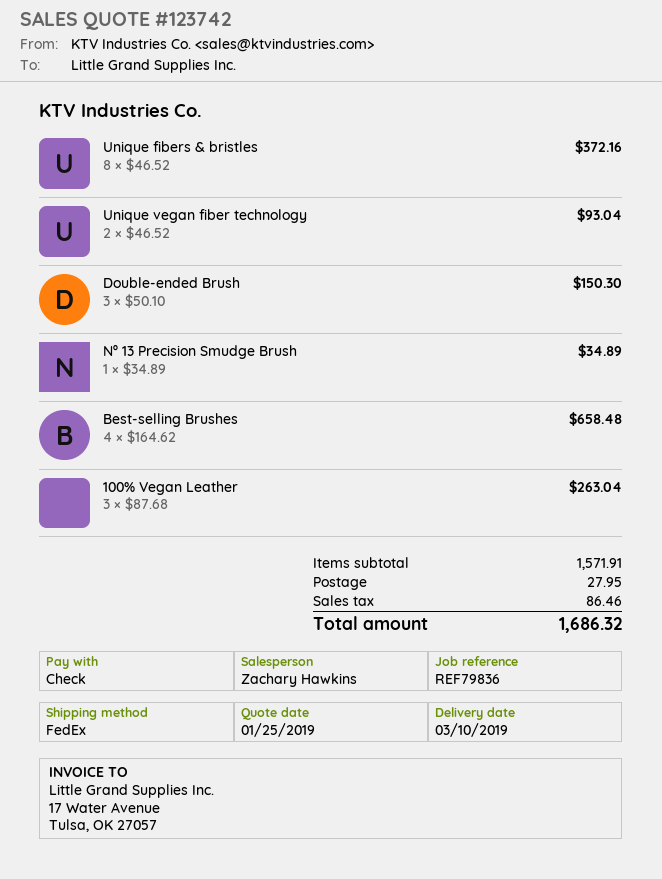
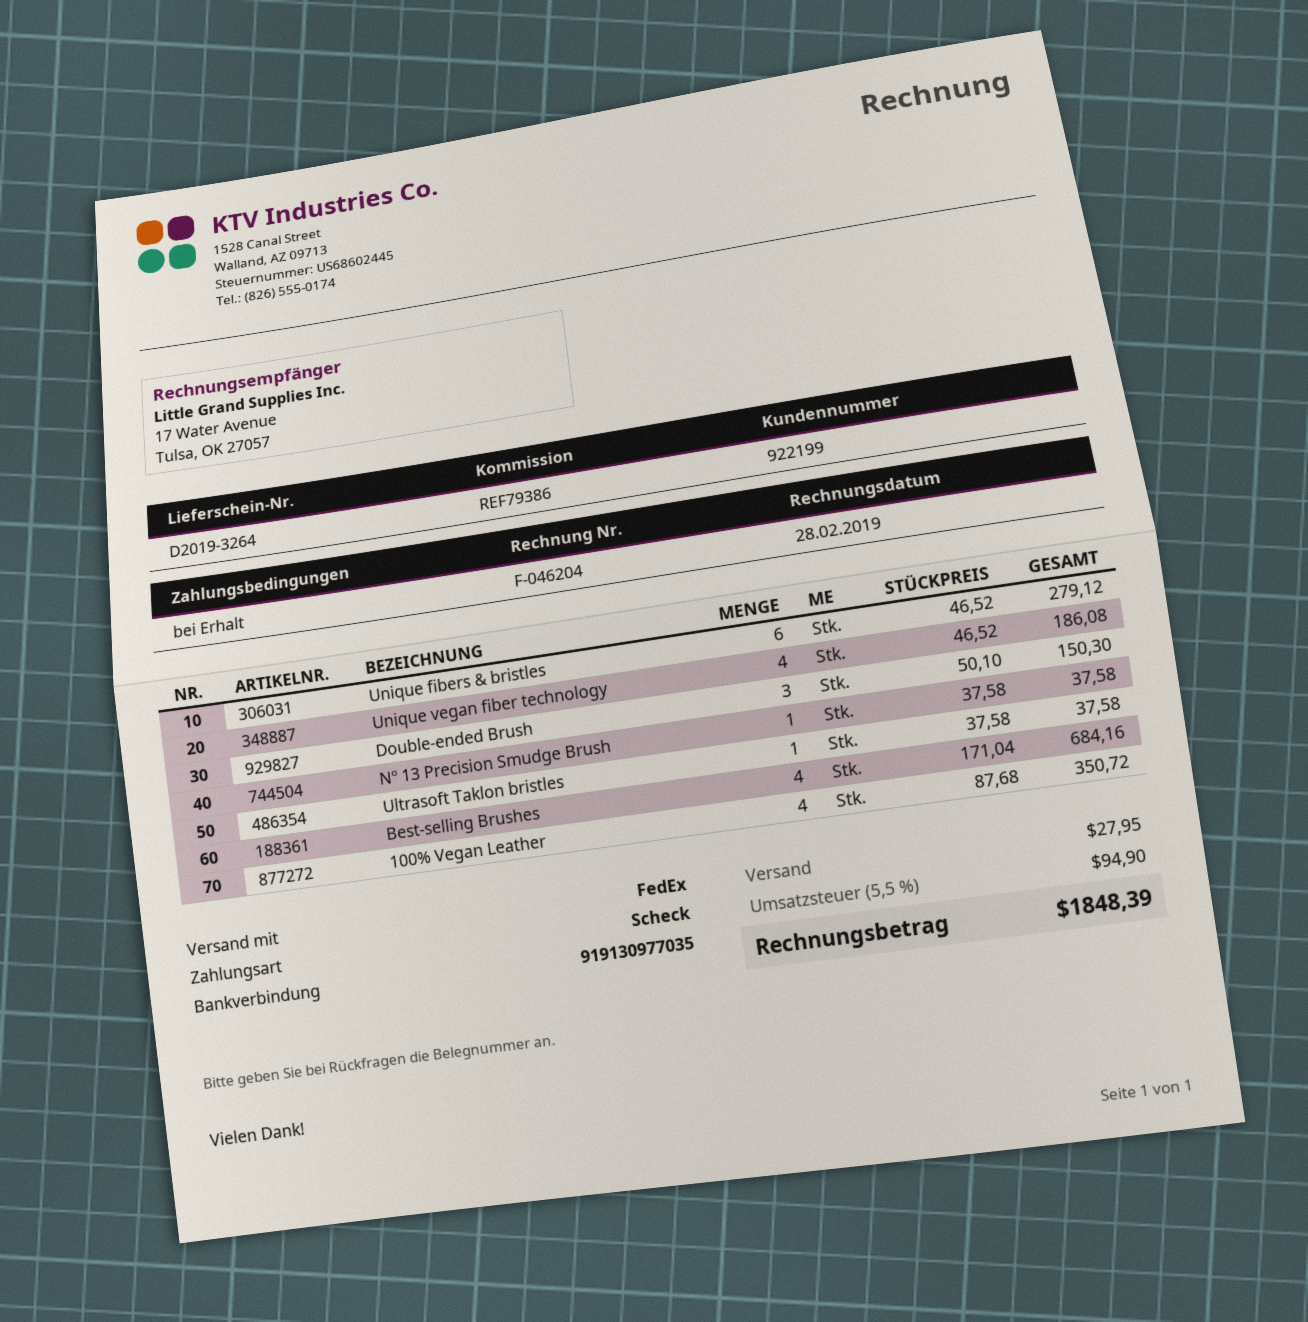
reference: REF79836 -> REF79386
Unique fibers & bristles: 8 x 46.52 = 372.16 -> 6 x 46.52 = 279.12
Unique vegan fiber technology: 2 x 46.52 = 93.04 -> 4 x 46.52 = 186.08
Nº 13 Precision Smudge Brush: 1 x 34.89 = 34.89 -> 1 x 37.58 = 37.58
Best-selling Brushes: 4 x 164.62 = 658.48 -> 4 x 171.04 = 684.16
100% Vegan Leather: 3 x 87.68 = 263.04 -> 4 x 87.68 = 350.72
Ultrasoft Taklon bristles: none -> 1 x 37.58 = 37.58
tax: 86.46 -> 94.90
total: 1686.32 -> 1848.39

